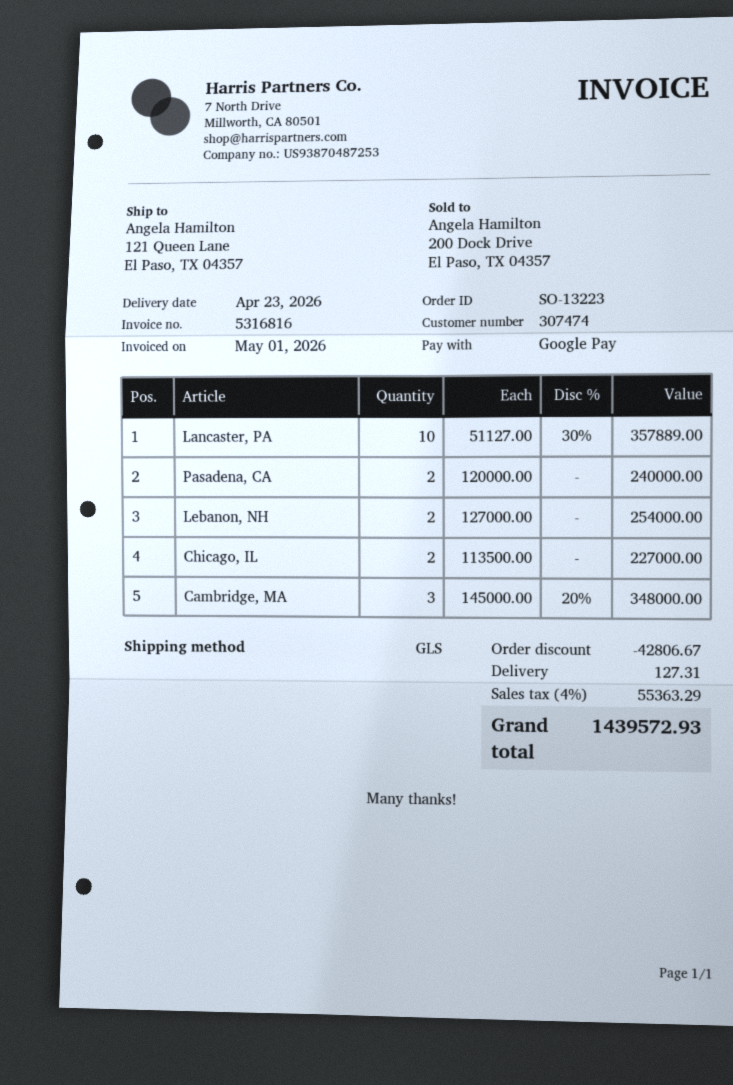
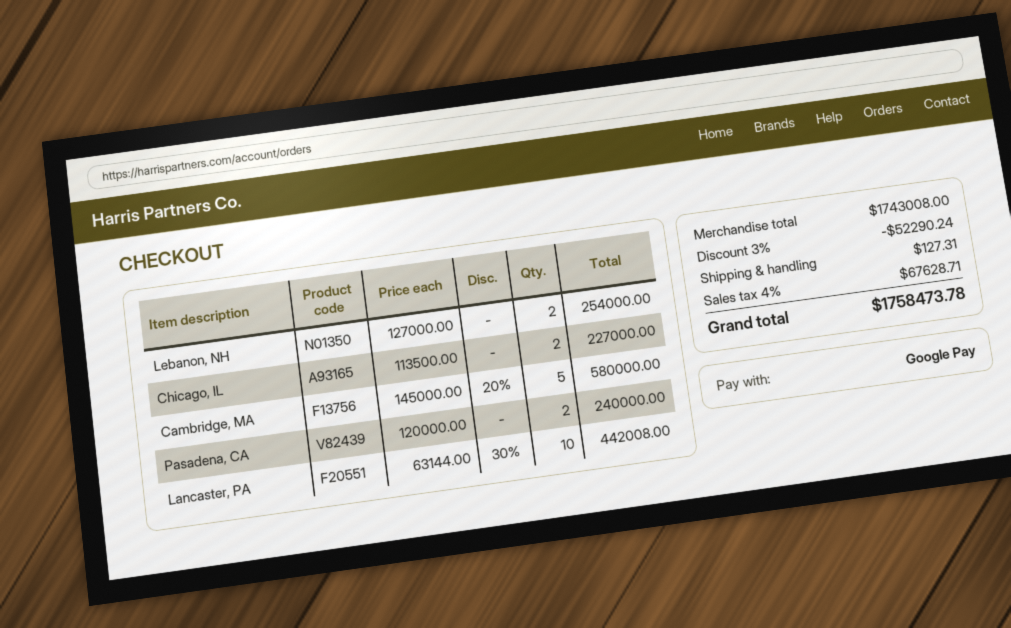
Lancaster, PA: 10 x 51127.00 - 30% = 357889.00 -> 10 x 63144.00 - 30% = 442008.00
Cambridge, MA: 3 x 145000.00 - 20% = 348000.00 -> 5 x 145000.00 - 20% = 580000.00
discount: 42806.67 -> 52290.24
tax: 4% = 55363.29 -> 4% = 67628.71
total: 1439572.93 -> 1758473.78

